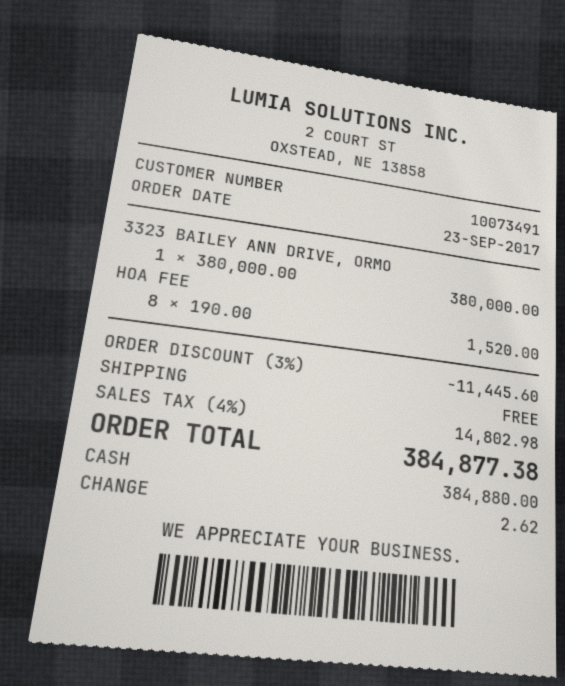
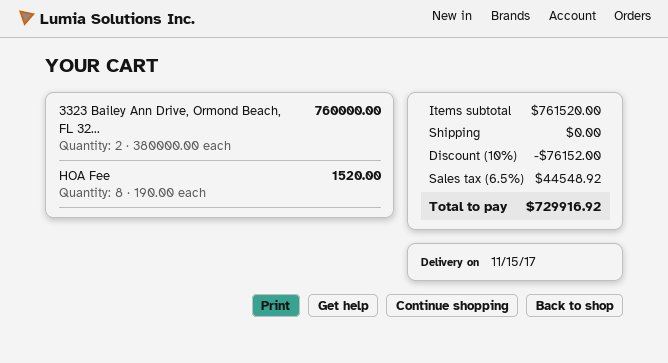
3323 BAILEY ANN DRIVE, ORMO: 1 x 380000.00 = 380000.00 -> 2 x 380000.00 = 760000.00
discount: 3% = 11445.60 -> 10% = 76152.00
tax: 4% = 14802.98 -> 6.5% = 44548.92
total: 384877.38 -> 729916.92

